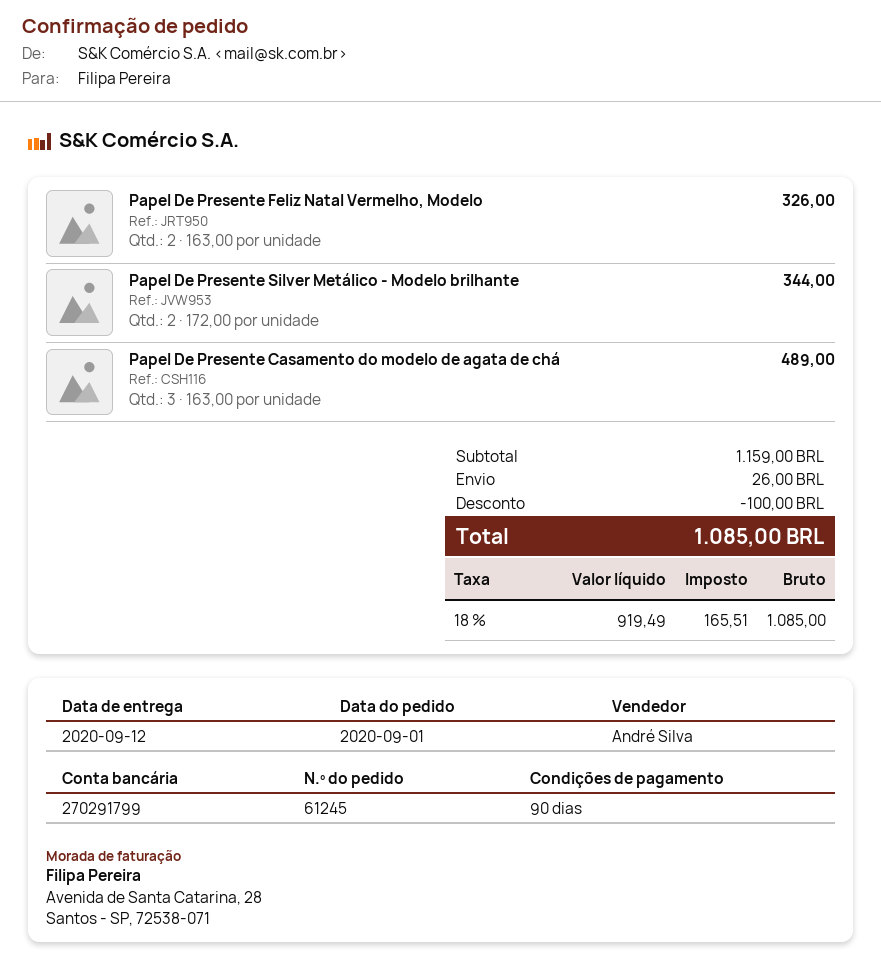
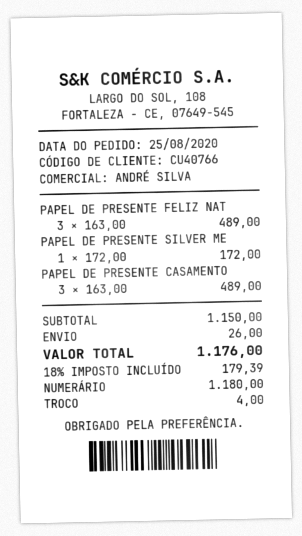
order date: 2020-09-01 -> 2020-08-25
Papel De Presente Feliz Natal Vermelho, Modelo: 2 x 163.00 = 326.00 -> 3 x 163.00 = 489.00
Papel De Presente Silver Metálico - Modelo brilhante: 2 x 172.00 = 344.00 -> 1 x 172.00 = 172.00
subtotal: 1159.00 -> 1150.00
discount: 100.00 -> none
tax: 18% = 165.51 -> 18% = 179.39
total: 1085.00 -> 1176.00

